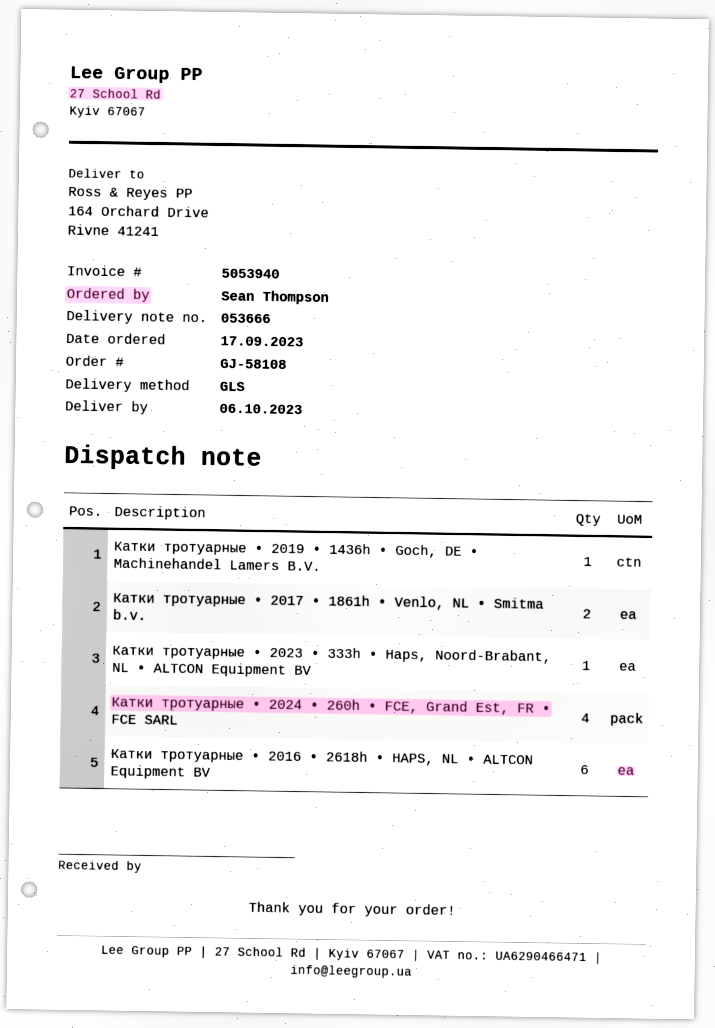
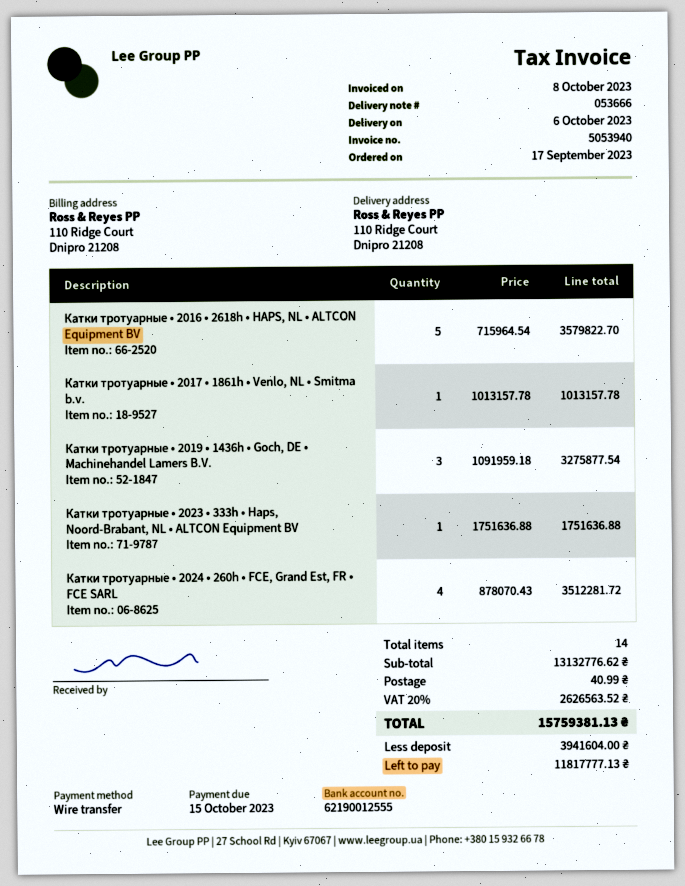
ship to: 164 Orchard Drive, Rivne 41241 -> 110 Ridge Court, Dnipro 21208
Катки тротуарные • 2019 • 1436h • Goch, DE • Machinehandel Lamers B.V.: 1 -> 3
Катки тротуарные • 2017 • 1861h • Venlo, NL • Smitma b.v.: 2 -> 1
Катки тротуарные • 2016 • 2618h • HAPS, NL • ALTCON Equipment BV: 6 -> 5

